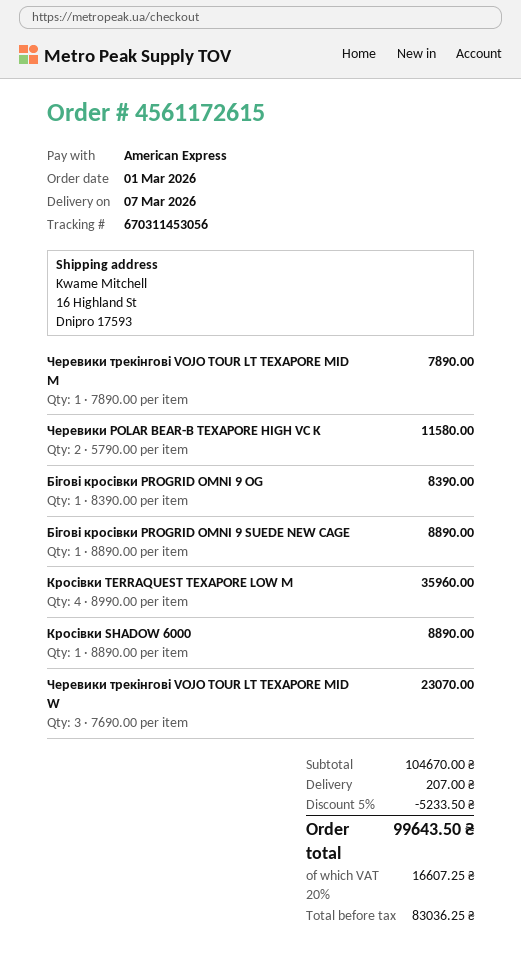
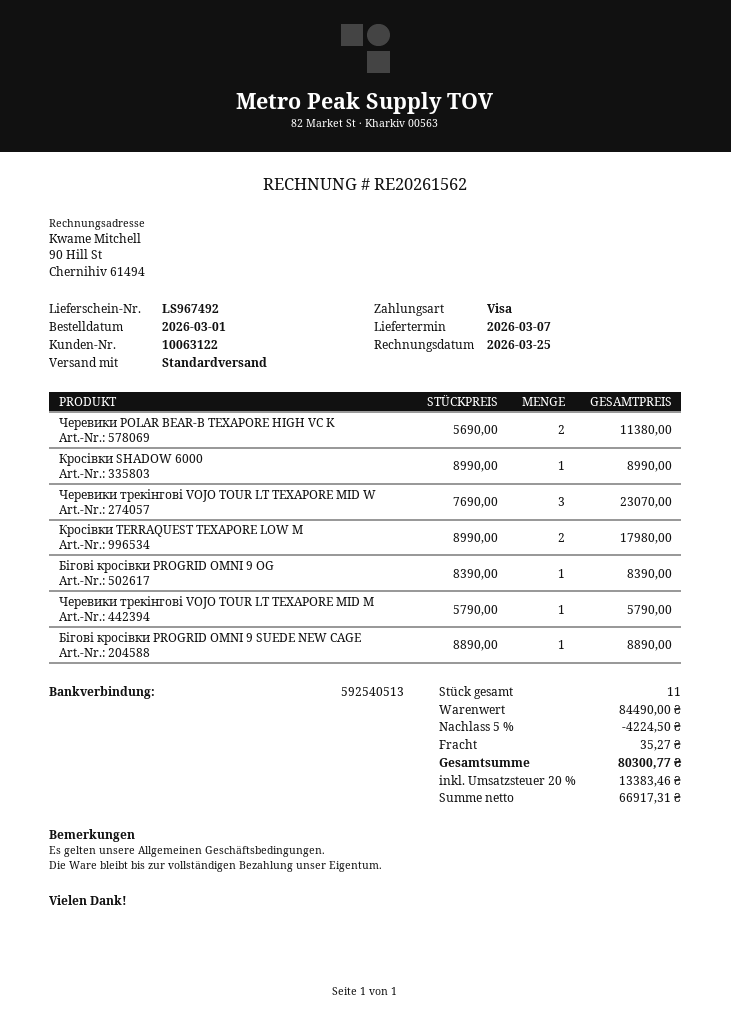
payment method: American Express -> Visa
Черевики трекінгові VOJO TOUR LT TEXAPORE MID M: 1 x 7890.00 = 7890.00 -> 1 x 5790.00 = 5790.00
Черевики POLAR BEAR-B TEXAPORE HIGH VC K: 2 x 5790.00 = 11580.00 -> 2 x 5690.00 = 11380.00
Кросівки TERRAQUEST TEXAPORE LOW M: 4 x 8990.00 = 35960.00 -> 2 x 8990.00 = 17980.00
Кросівки SHADOW 6000: 1 x 8890.00 = 8890.00 -> 1 x 8990.00 = 8990.00
subtotal: 104670.00 -> 84490.00
discount: 5% = 5233.50 -> 5% = 4224.50
shipping: 207.00 -> 35.27
net: 83036.25 -> 66917.31
tax: 20% = 16607.25 -> 20% = 13383.46
total: 99643.50 -> 80300.77

